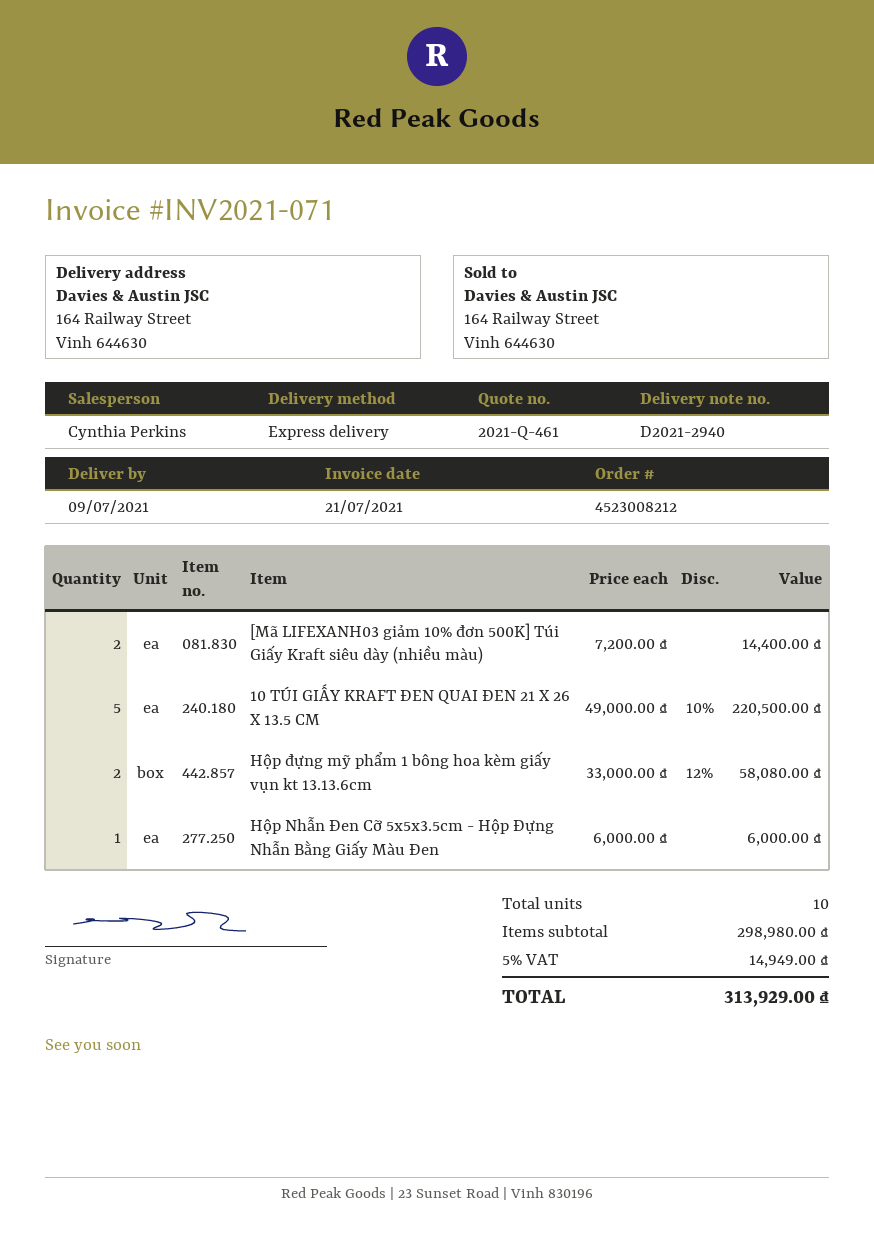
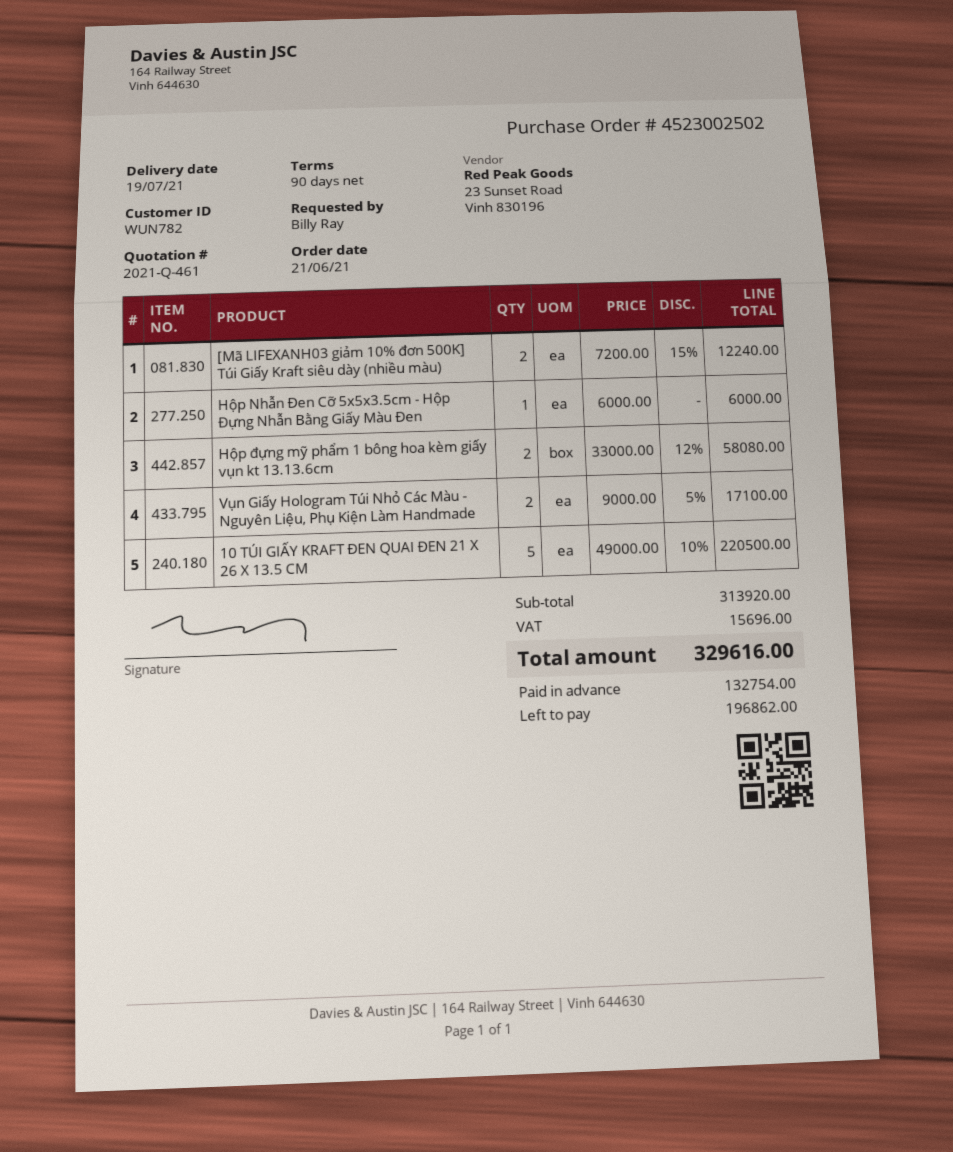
order number: 4523008212 -> 4523002502
delivery date: 2021-07-09 -> 2021-07-19
[Mã LIFEXANH03 giảm 10% đơn 500K] Túi Giấy Kraft siêu dày (nhiều màu): 2 x 7200.00 = 14400.00 -> 2 x 7200.00 - 15% = 12240.00
Vụn Giấy Hologram Túi Nhỏ Các Màu - Nguyên Liệu, Phụ Kiện Làm Handmade: none -> 2 x 9000.00 - 5% = 17100.00
subtotal: 298980.00 -> 313920.00
tax: 14949.00 -> 15696.00
total: 313929.00 -> 329616.00

